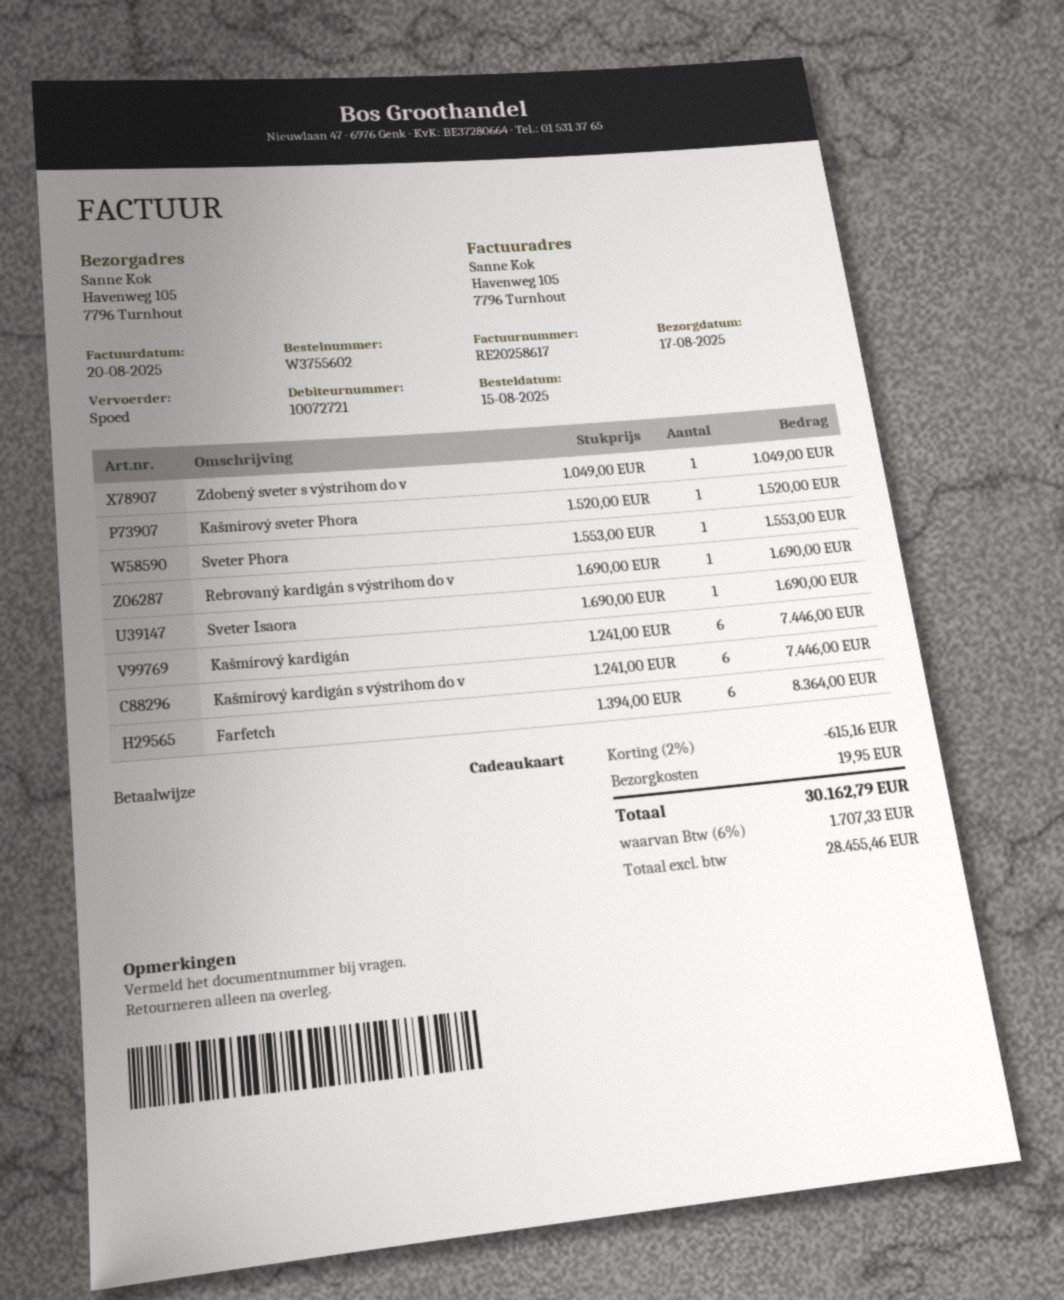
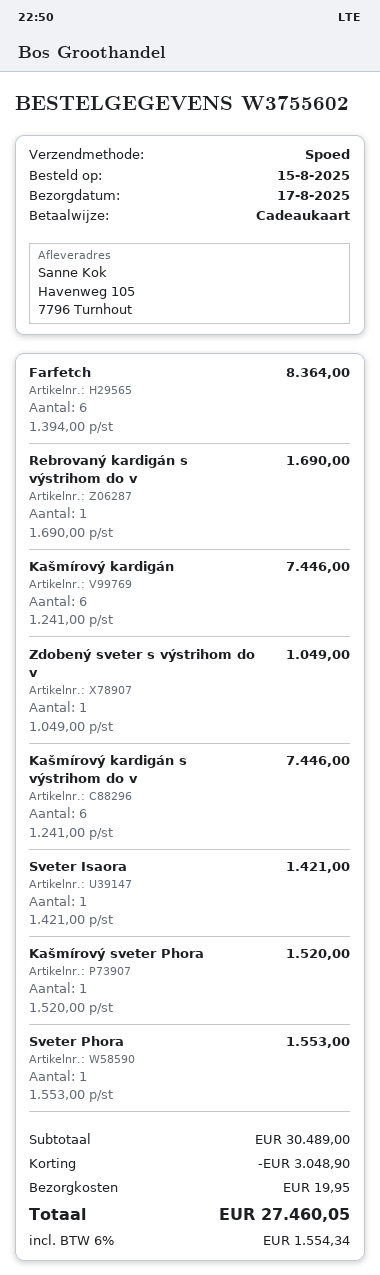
Sveter Isaora: 1 x 1690.00 = 1690.00 -> 1 x 1421.00 = 1421.00
discount: 615.16 -> 3048.90
tax: 6% = 1707.33 -> 6% = 1554.34
total: 30162.79 -> 27460.05

